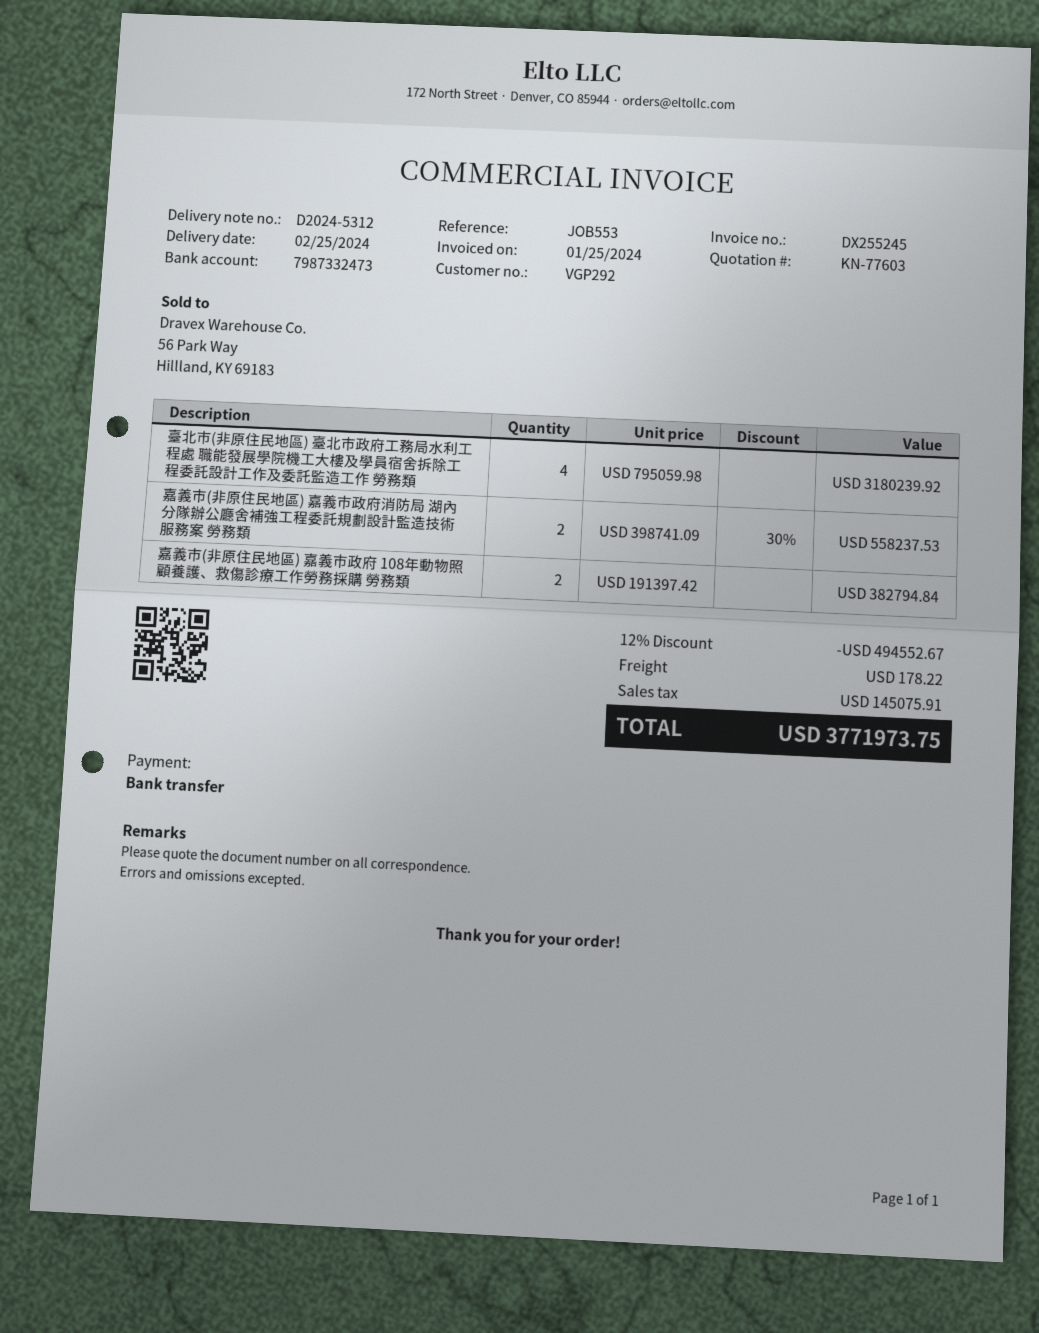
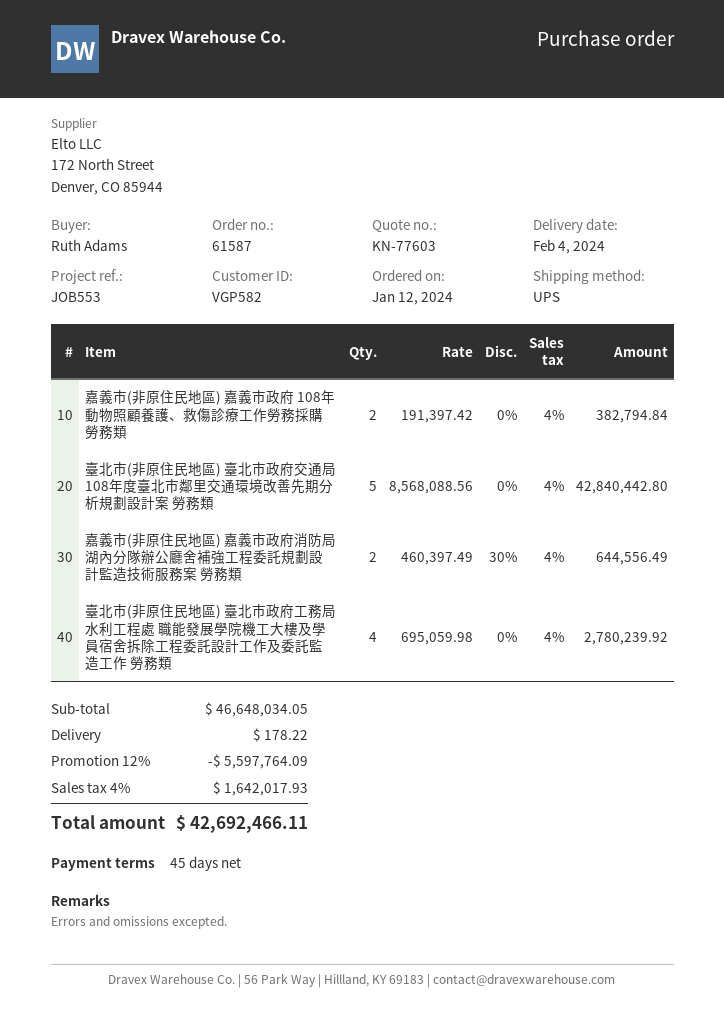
delivery date: 2024-02-25 -> 2024-02-04
customer number: VGP292 -> VGP582
臺北市(非原住民地區) 臺北市政府工務局水利工程處 職能發展學院機工大樓及學員宿舍拆除工程委託設計工作及委託監造工作 勞務類: 4 x 795059.98 = 3180239.92 -> 4 x 695059.98 = 2780239.92
嘉義市(非原住民地區) 嘉義市政府消防局 湖內分隊辦公廳舍補強工程委託規劃設計監造技術服務案 勞務類: 2 x 398741.09 - 30% = 558237.53 -> 2 x 460397.49 - 30% = 644556.49
臺北市(非原住民地區) 臺北市政府交通局 108年度臺北市鄰里交通環境改善先期分析規劃設計案 勞務類: none -> 5 x 8568088.56 = 42840442.80
discount: 12% = 494552.67 -> 12% = 5597764.09
tax: 145075.91 -> 1642017.93
total: 3771973.75 -> 42692466.11

